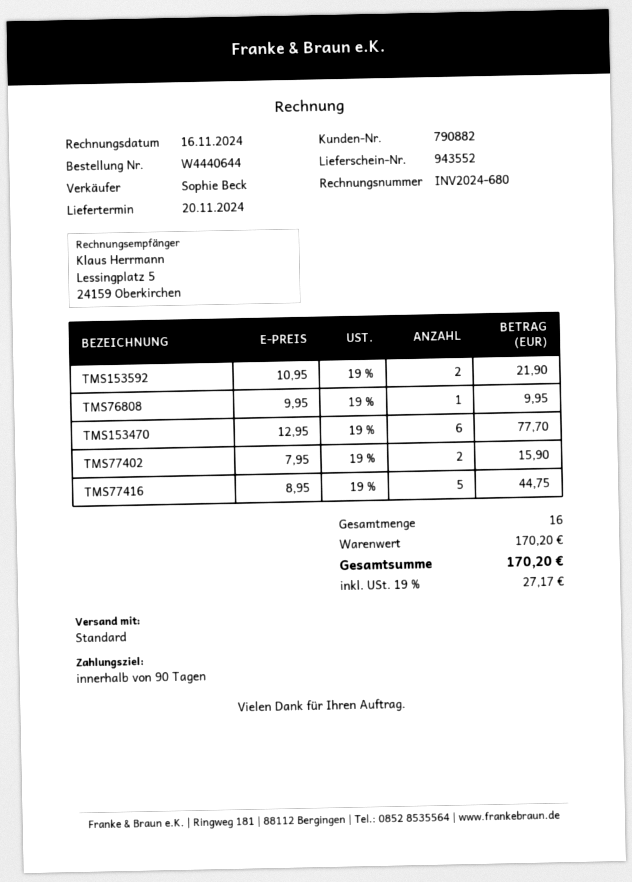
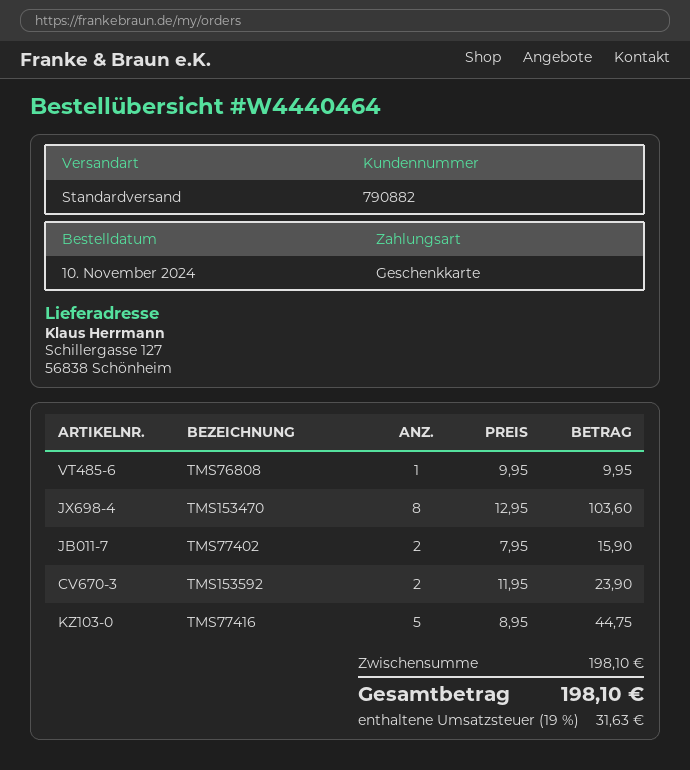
order number: W4440644 -> W4440464
TMS153592: 2 x 10.95 = 21.90 -> 2 x 11.95 = 23.90
TMS153470: 6 x 12.95 = 77.70 -> 8 x 12.95 = 103.60
subtotal: 170.20 -> 198.10
tax: 19% = 27.17 -> 19% = 31.63
total: 170.20 -> 198.10

